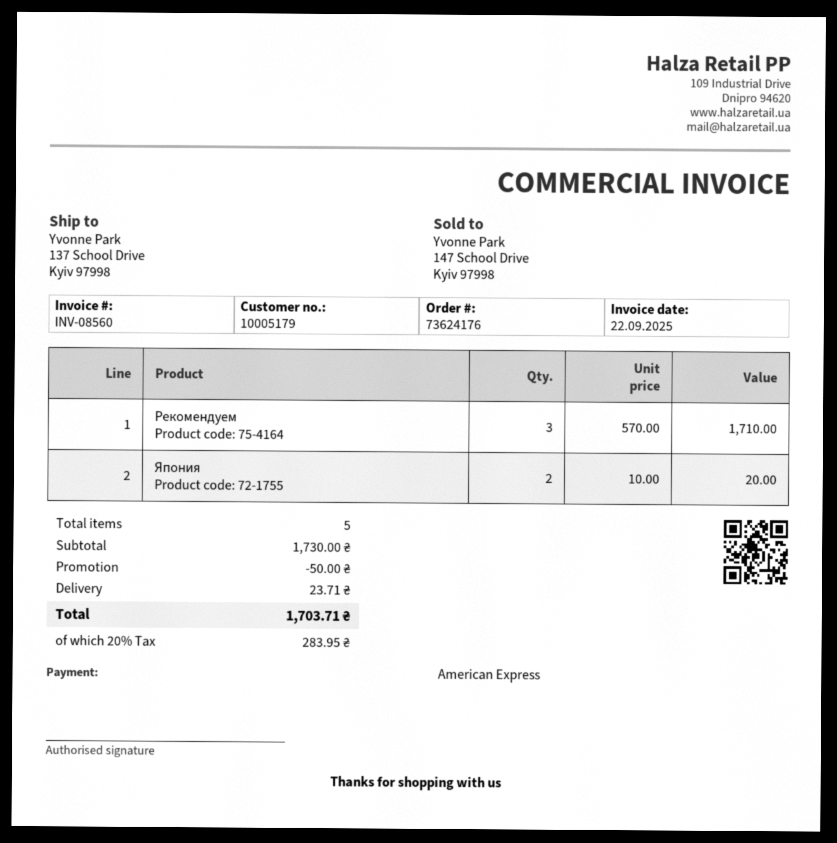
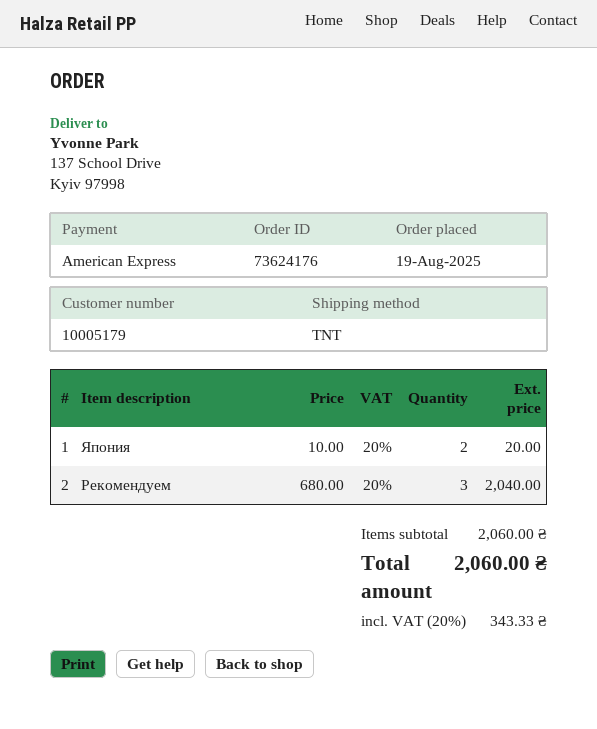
Рекомендуем: 3 x 570.00 = 1710.00 -> 3 x 680.00 = 2040.00
subtotal: 1730.00 -> 2060.00
discount: 50.00 -> none
shipping: 23.71 -> none
tax: 20% = 283.95 -> 20% = 343.33
total: 1703.71 -> 2060.00

